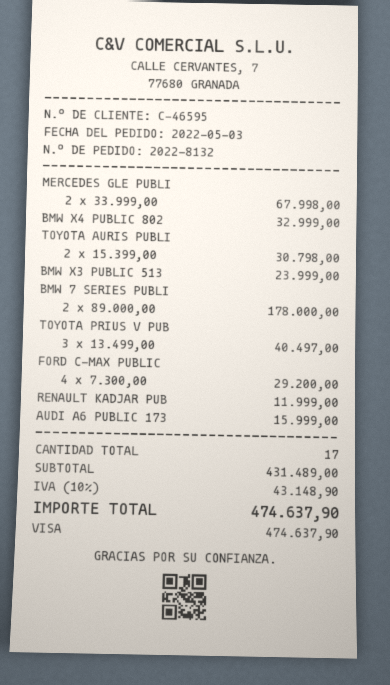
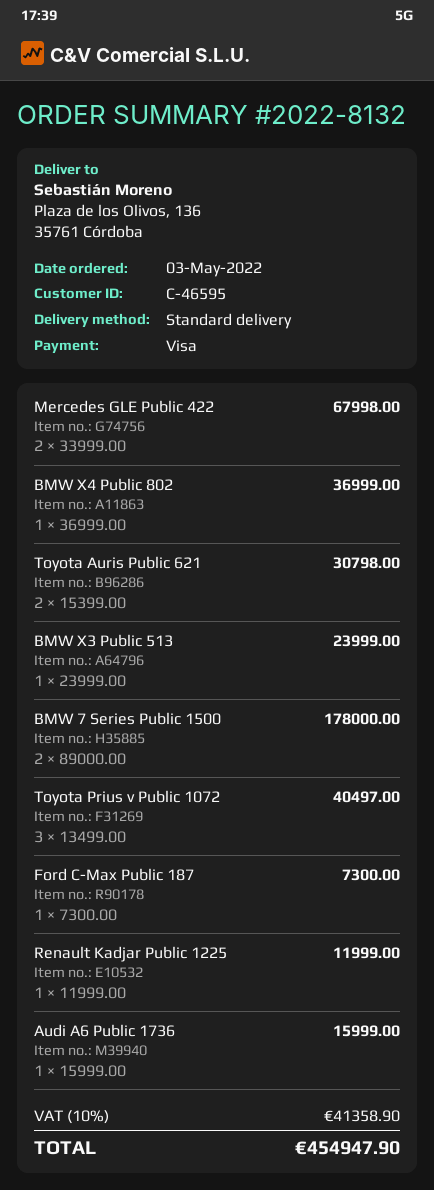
BMW X4 PUBLIC 802: 1 x 32999.00 = 32999.00 -> 1 x 36999.00 = 36999.00
FORD C-MAX PUBLIC: 4 x 7300.00 = 29200.00 -> 1 x 7300.00 = 7300.00
tax: 10% = 43148.90 -> 10% = 41358.90
total: 474637.90 -> 454947.90

